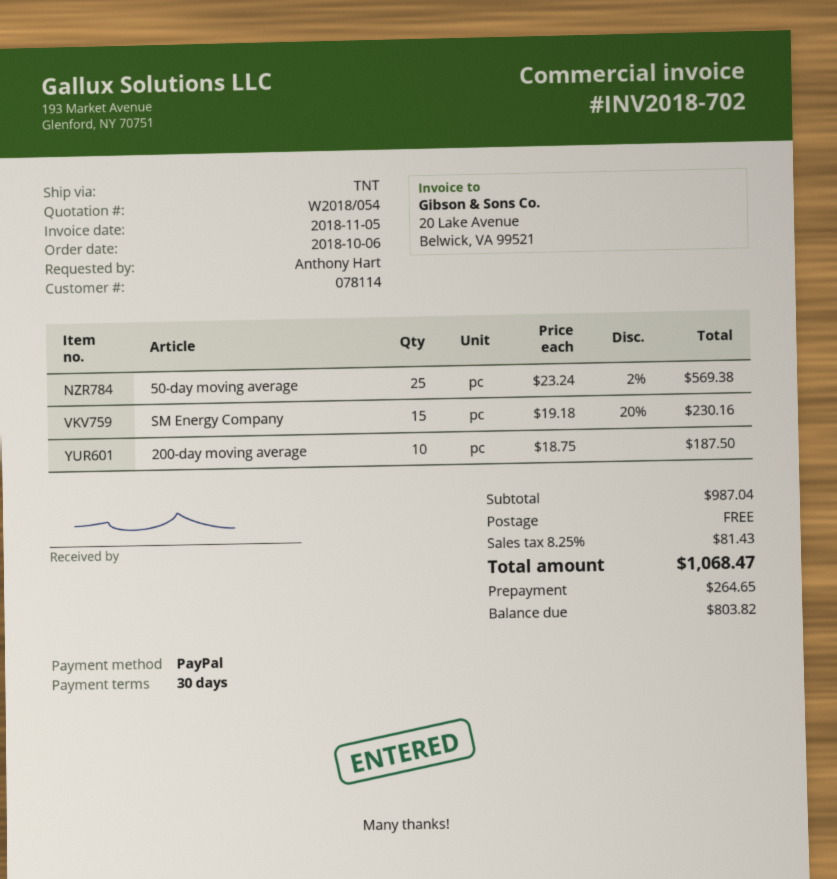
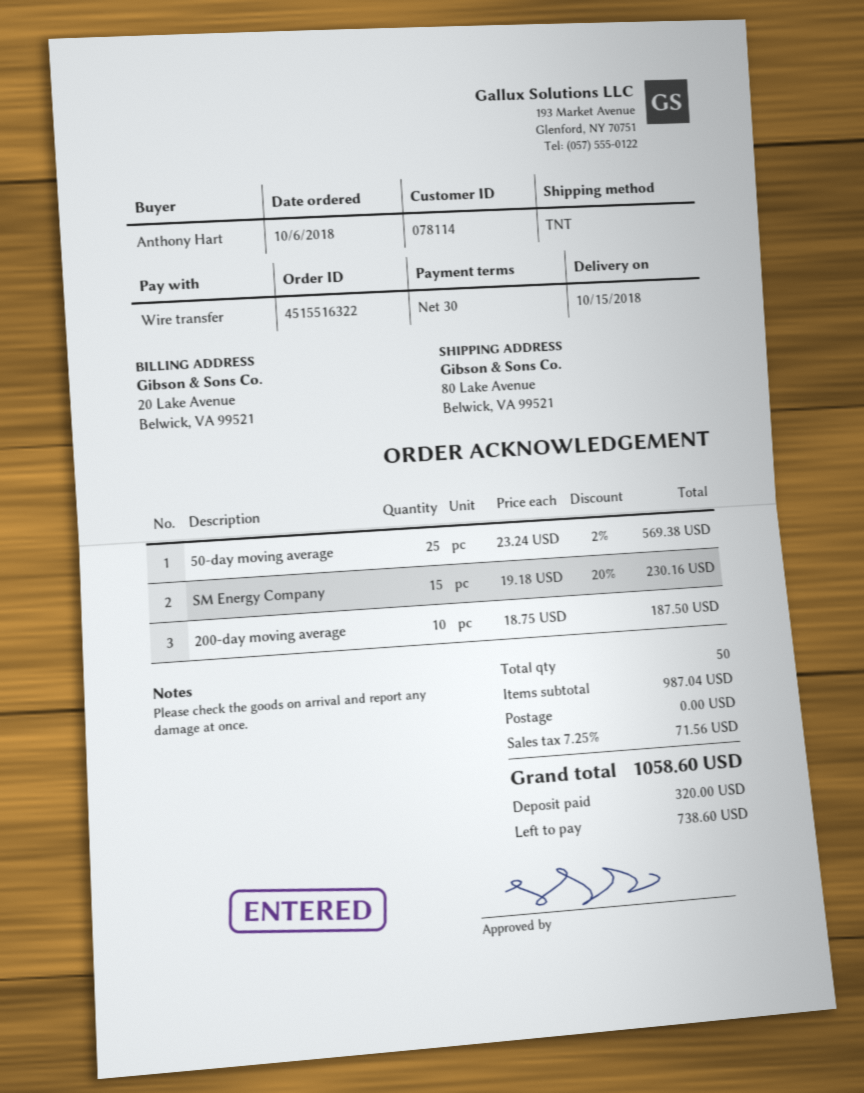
payment method: PayPal -> bank transfer
tax: 8.25% = 81.43 -> 7.25% = 71.56
total: 1068.47 -> 1058.60
deposit: 264.65 -> 320.00
balance: 803.82 -> 738.60

